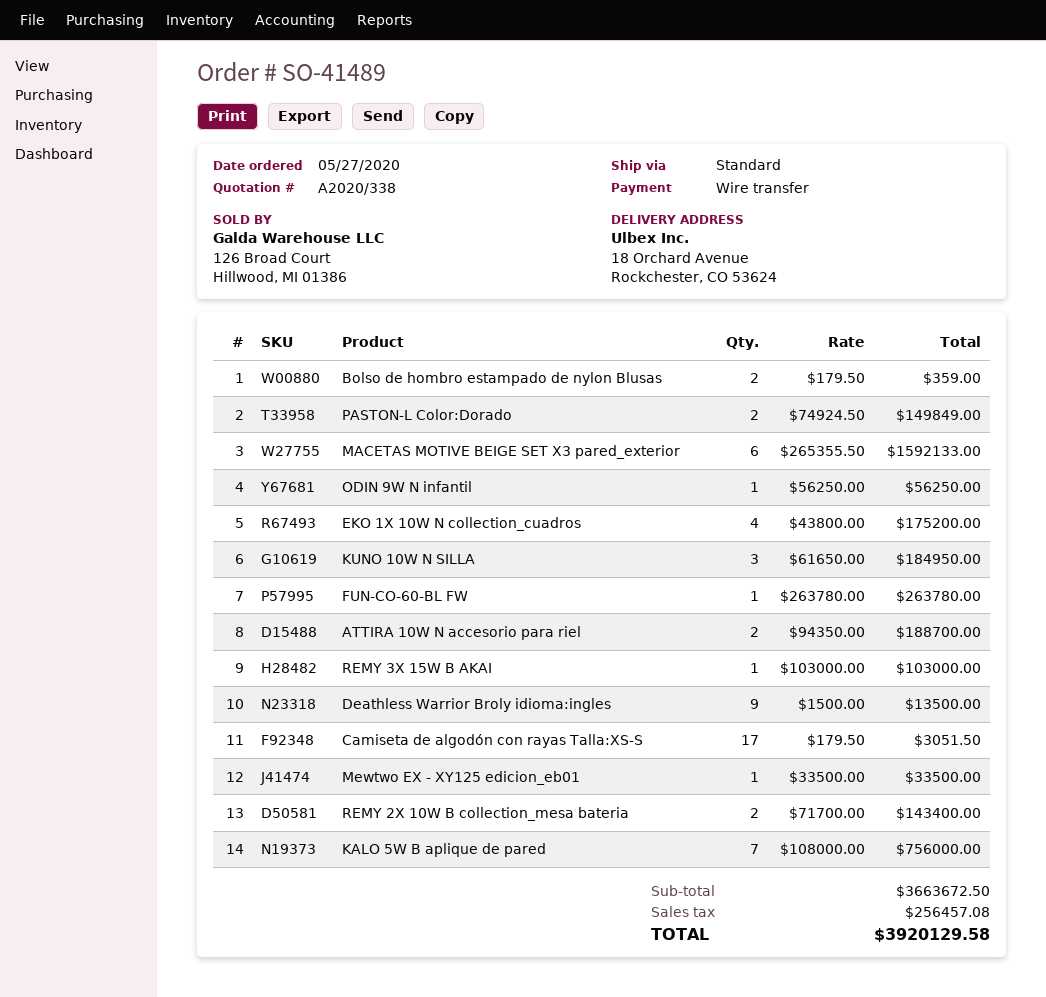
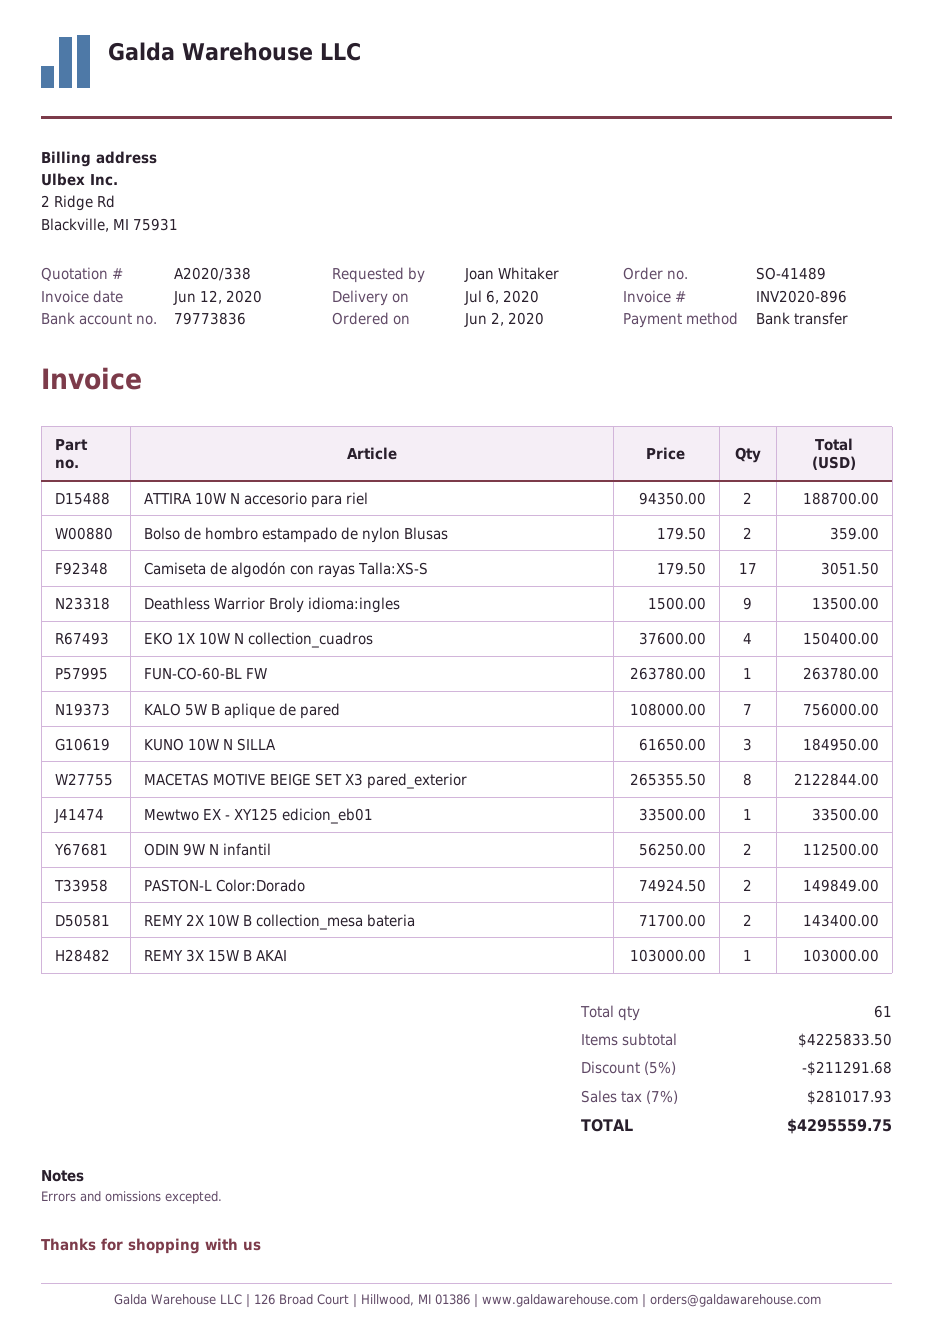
order date: 2020-05-27 -> 2020-06-02
MACETAS MOTIVE BEIGE SET X3 pared_exterior: 6 x 265355.50 = 1592133.00 -> 8 x 265355.50 = 2122844.00
ODIN 9W N infantil: 1 x 56250.00 = 56250.00 -> 2 x 56250.00 = 112500.00
EKO 1X 10W N collection_cuadros: 4 x 43800.00 = 175200.00 -> 4 x 37600.00 = 150400.00
subtotal: 3663672.50 -> 4225833.50
discount: none -> 5% = 211291.68
tax: 256457.08 -> 281017.93
total: 3920129.58 -> 4295559.75

